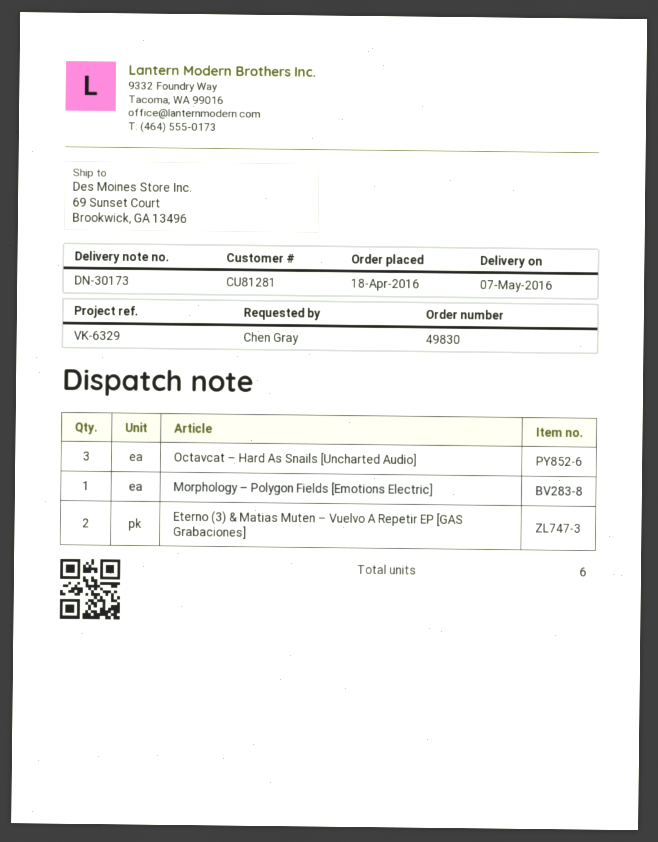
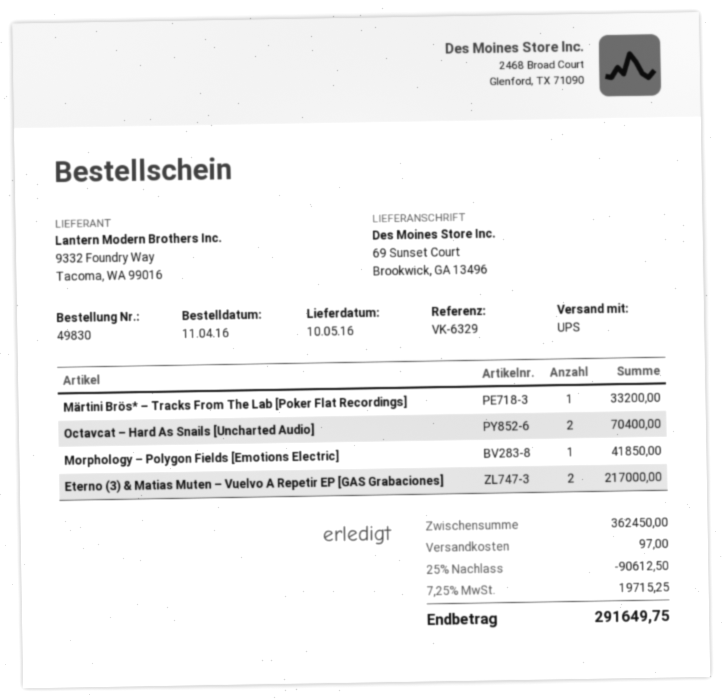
order date: 2016-04-18 -> 2016-04-11
delivery date: 2016-05-07 -> 2016-05-10
Octavcat – Hard As Snails [Uncharted Audio]: 3 -> 2
Märtini Brös* – Tracks From The Lab [Poker Flat Recordings]: none -> 1

